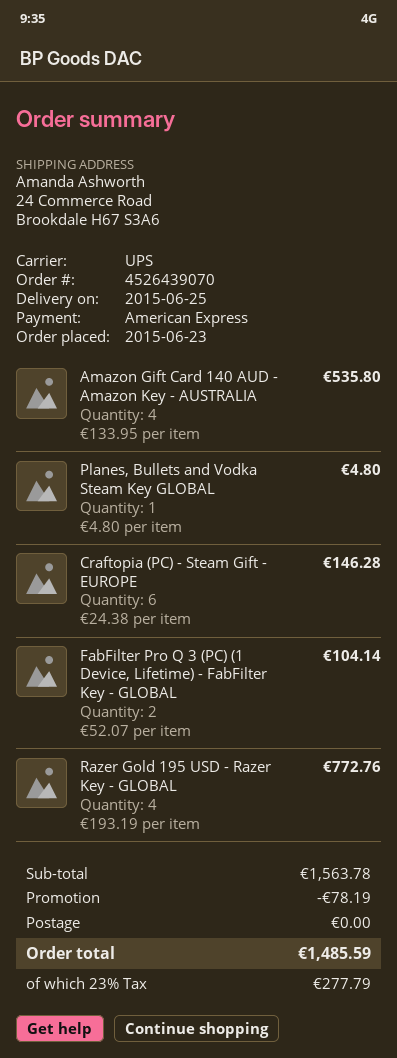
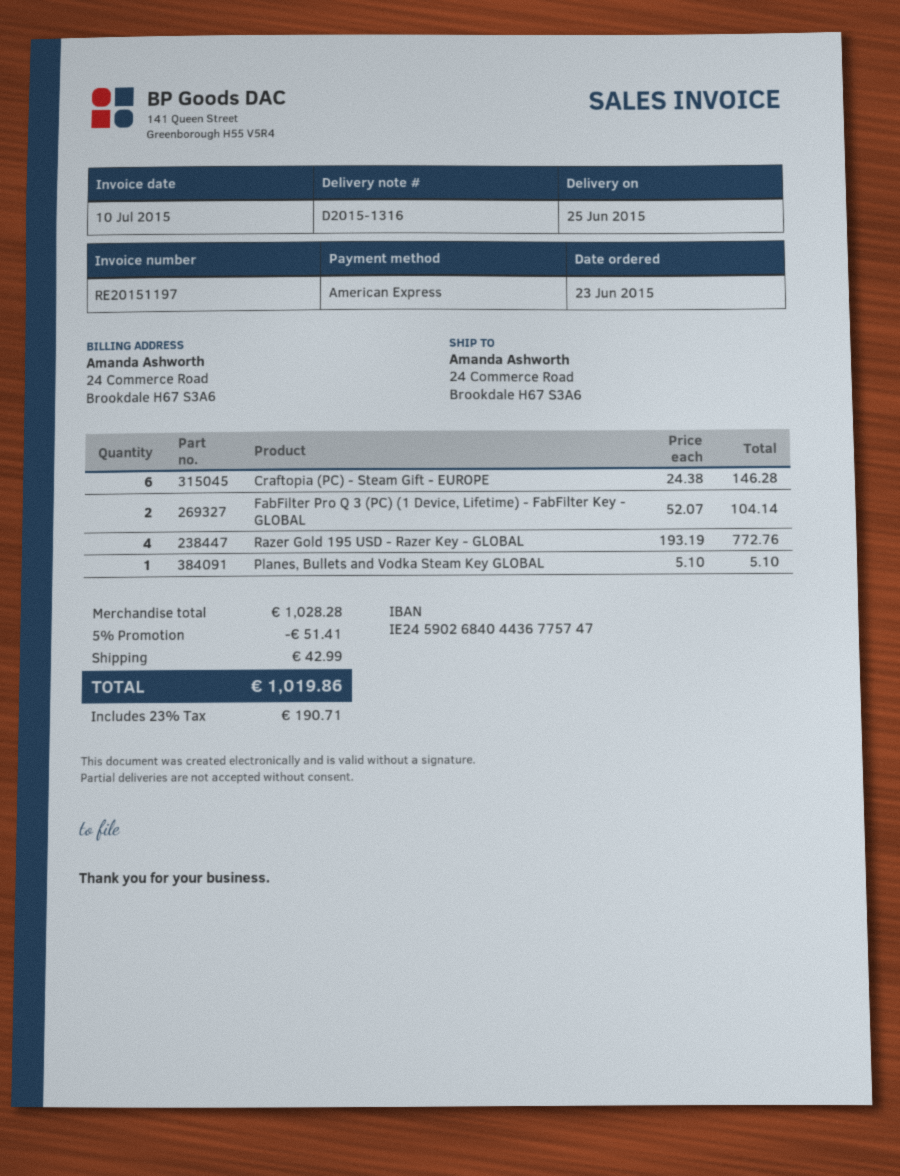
Amazon Gift Card 140 AUD - Amazon Key - AUSTRALIA: 4 x 133.95 = 535.80 -> none
Planes, Bullets and Vodka Steam Key GLOBAL: 1 x 4.80 = 4.80 -> 1 x 5.10 = 5.10
subtotal: 1563.78 -> 1028.28
discount: 78.19 -> 51.41
shipping: 0.00 -> 42.99
tax: 23% = 277.79 -> 23% = 190.71
total: 1485.59 -> 1019.86

